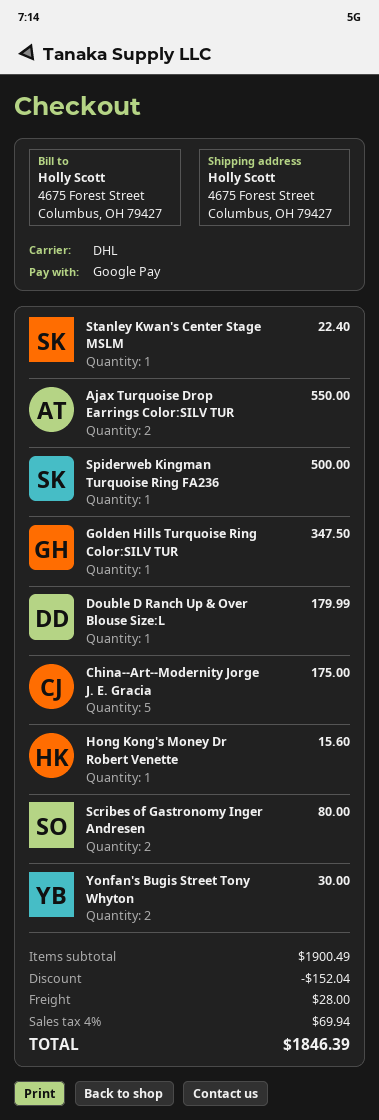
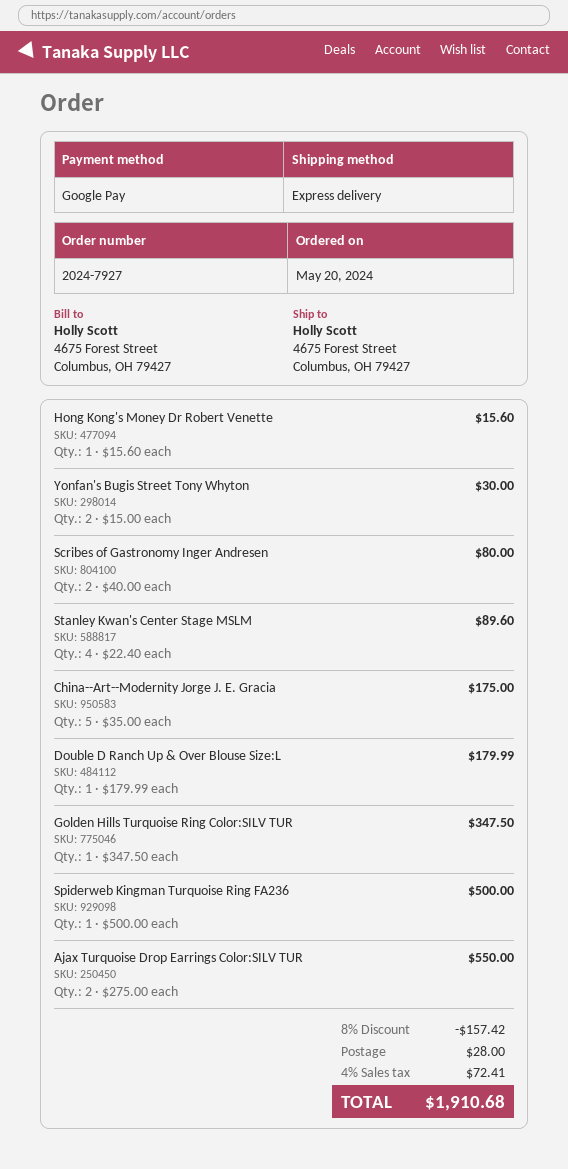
shipping method: DHL -> express
Stanley Kwan's Center Stage MSLM: 1 for 22.40 -> 4 for 89.60
discount: 152.04 -> 157.42
tax: 4% = 69.94 -> 4% = 72.41
total: 1846.39 -> 1910.68

